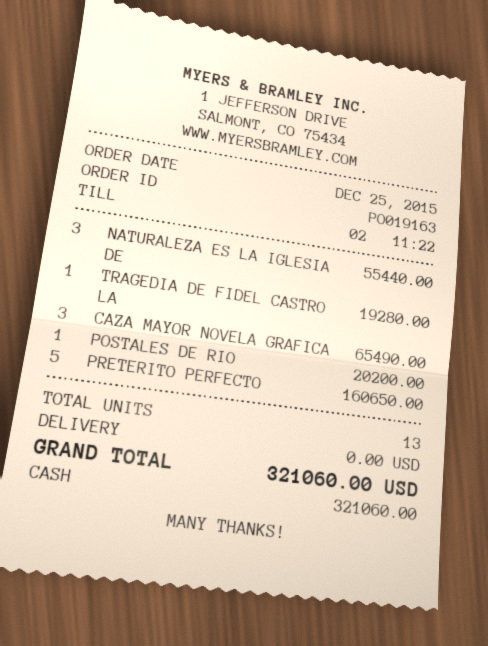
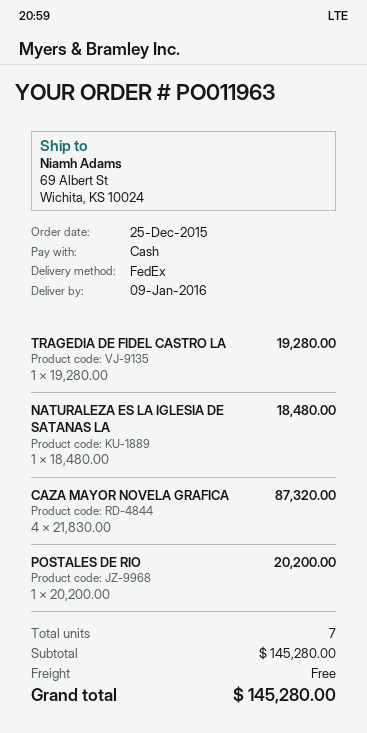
order number: PO019163 -> PO011963
NATURALEZA ES LA IGLESIA DE: 3 for 55440.00 -> 1 for 18480.00
CAZA MAYOR NOVELA GRAFICA: 3 for 65490.00 -> 4 for 87320.00
PRETERITO PERFECTO: 5 for 160650.00 -> none
total quantity: 13 -> 7
total: 321060.00 -> 145280.00

